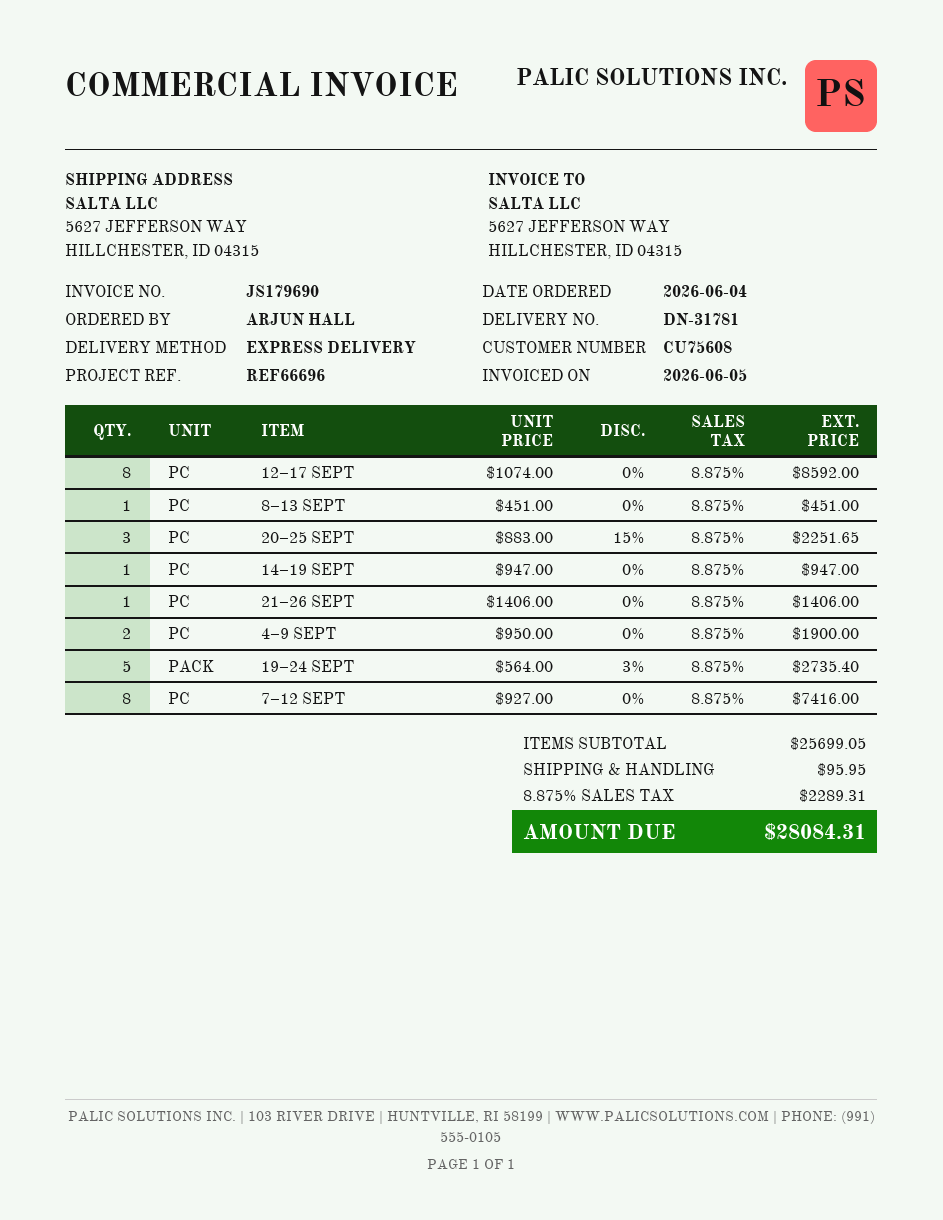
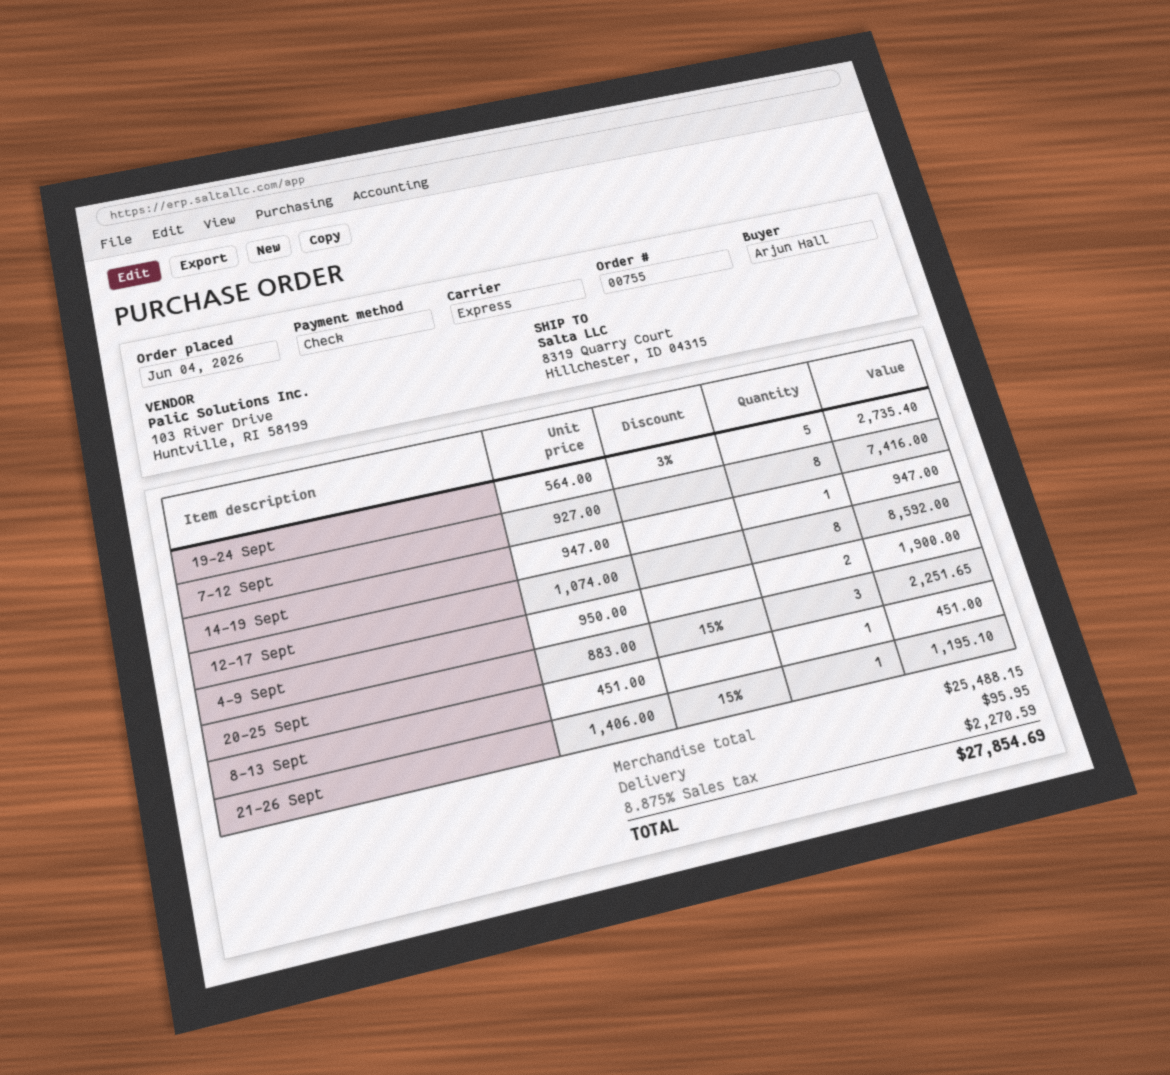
ship to: 5627 JEFFERSON WAY, HILLCHESTER, ID 04315 -> 8319 Quarry Court, Hillchester, ID 04315
21–26 SEPT: 1 x 1406.00 = 1406.00 -> 1 x 1406.00 - 15% = 1195.10
subtotal: 25699.05 -> 25488.15
tax: 8.875% = 2289.31 -> 8.875% = 2270.59
total: 28084.31 -> 27854.69

